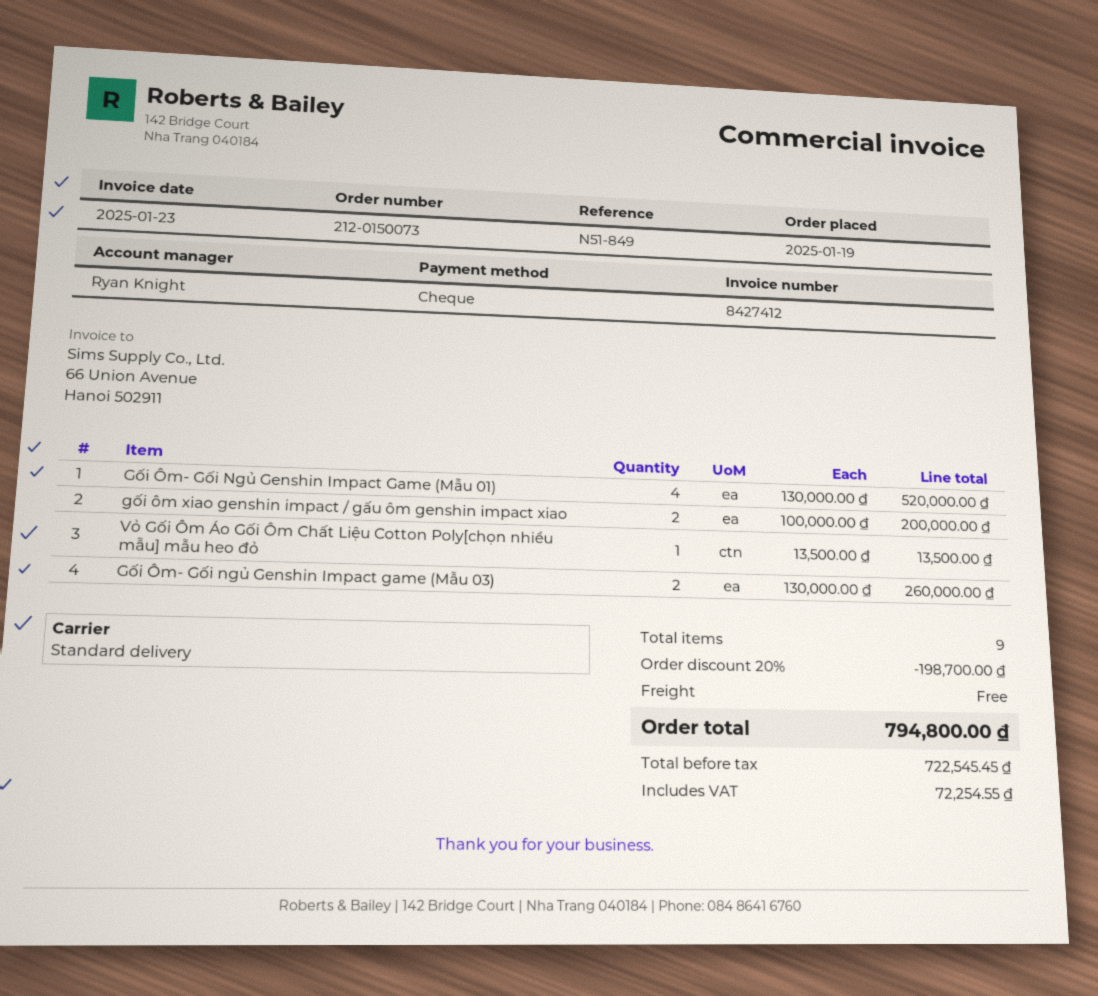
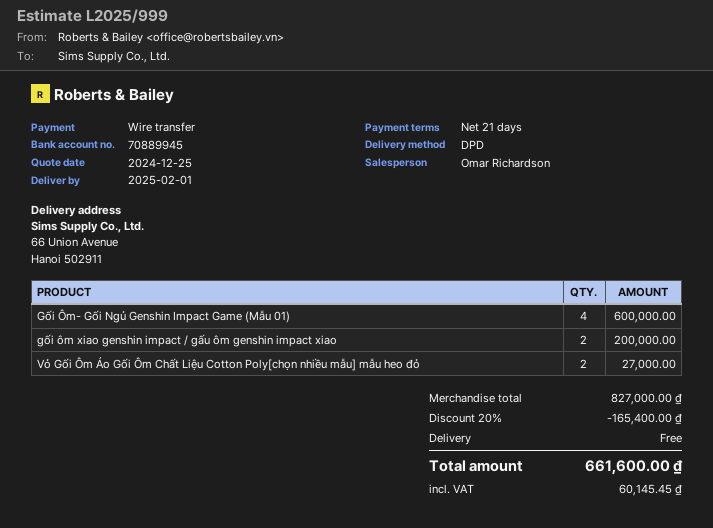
sales rep: Ryan Knight -> Omar Richardson
payment method: cheque -> bank transfer
shipping method: standard -> DPD
Gối Ôm- Gối Ngủ Genshin Impact Game (Mẫu 01): 4 for 520000.00 -> 4 for 600000.00
Vỏ Gối Ôm Áo Gối Ôm Chất Liệu Cotton Poly[chọn nhiều mẫu] mẫu heo đỏ: 1 for 13500.00 -> 2 for 27000.00
Gối Ôm- Gối ngủ Genshin Impact game (Mẫu 03): 2 for 260000.00 -> none
discount: 20% = 198700.00 -> 20% = 165400.00
tax: 72254.55 -> 60145.45
total: 794800.00 -> 661600.00

